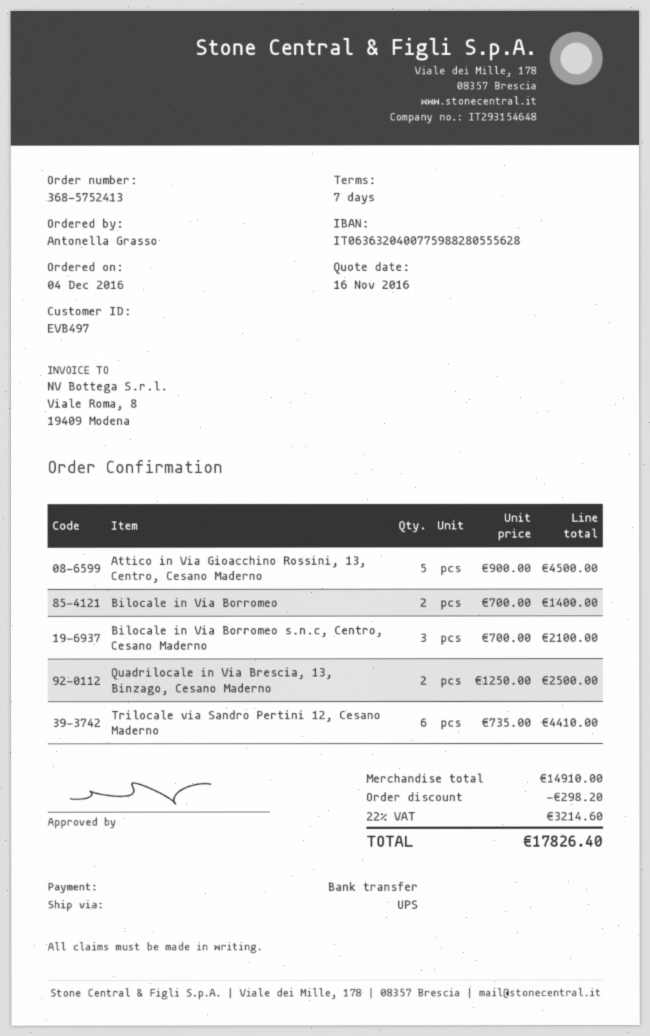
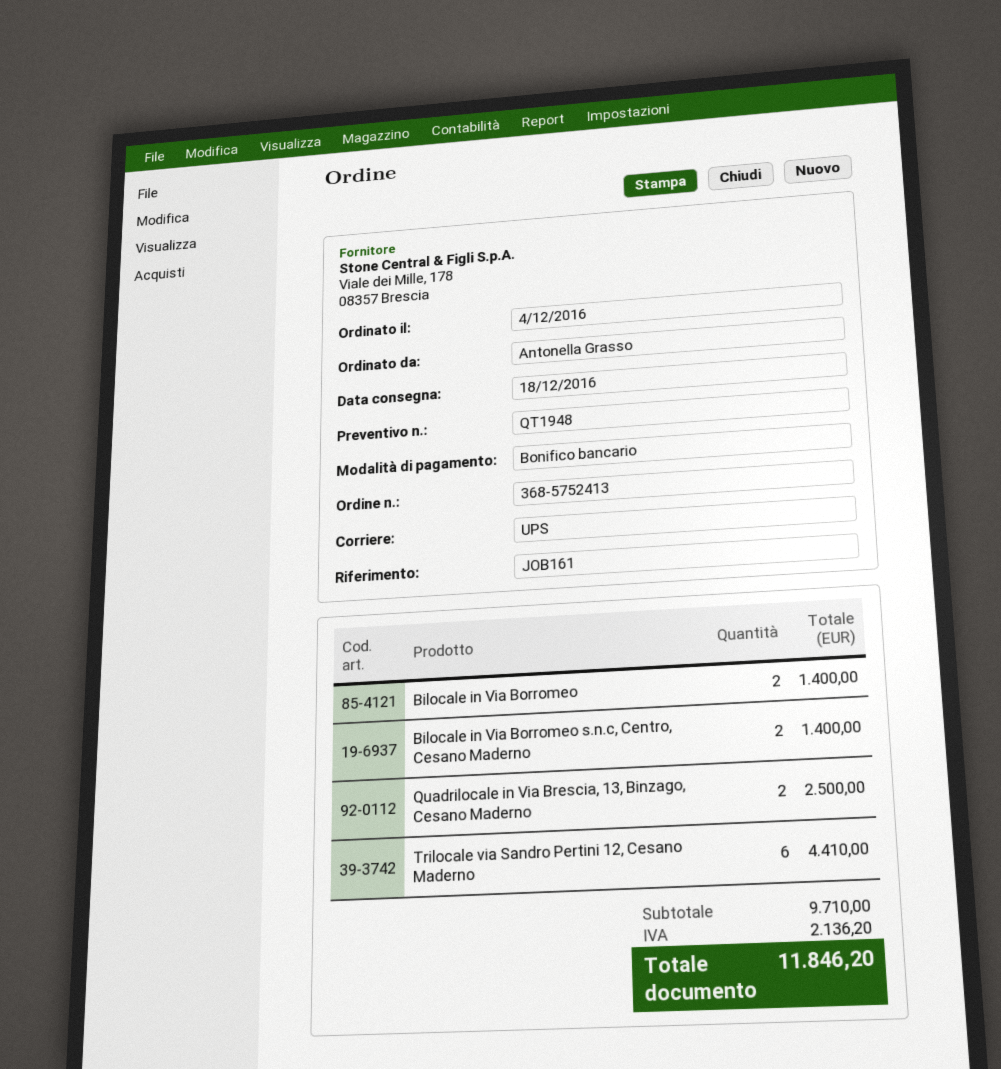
Attico in Via Gioacchino Rossini, 13, Centro, Cesano Maderno: 5 for 4500.00 -> none
Bilocale in Via Borromeo s.n.c, Centro, Cesano Maderno: 3 for 2100.00 -> 2 for 1400.00
subtotal: 14910.00 -> 9710.00
discount: 298.20 -> none
tax: 3214.60 -> 2136.20
total: 17826.40 -> 11846.20

